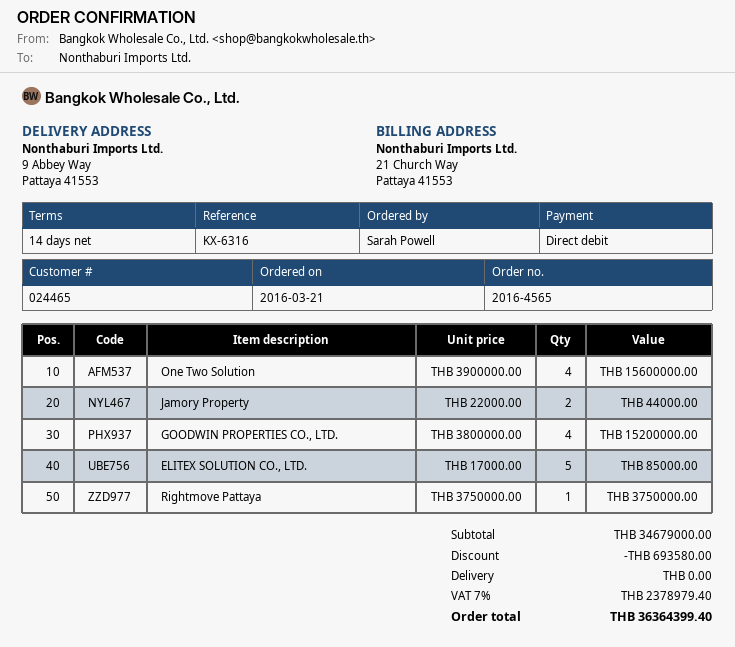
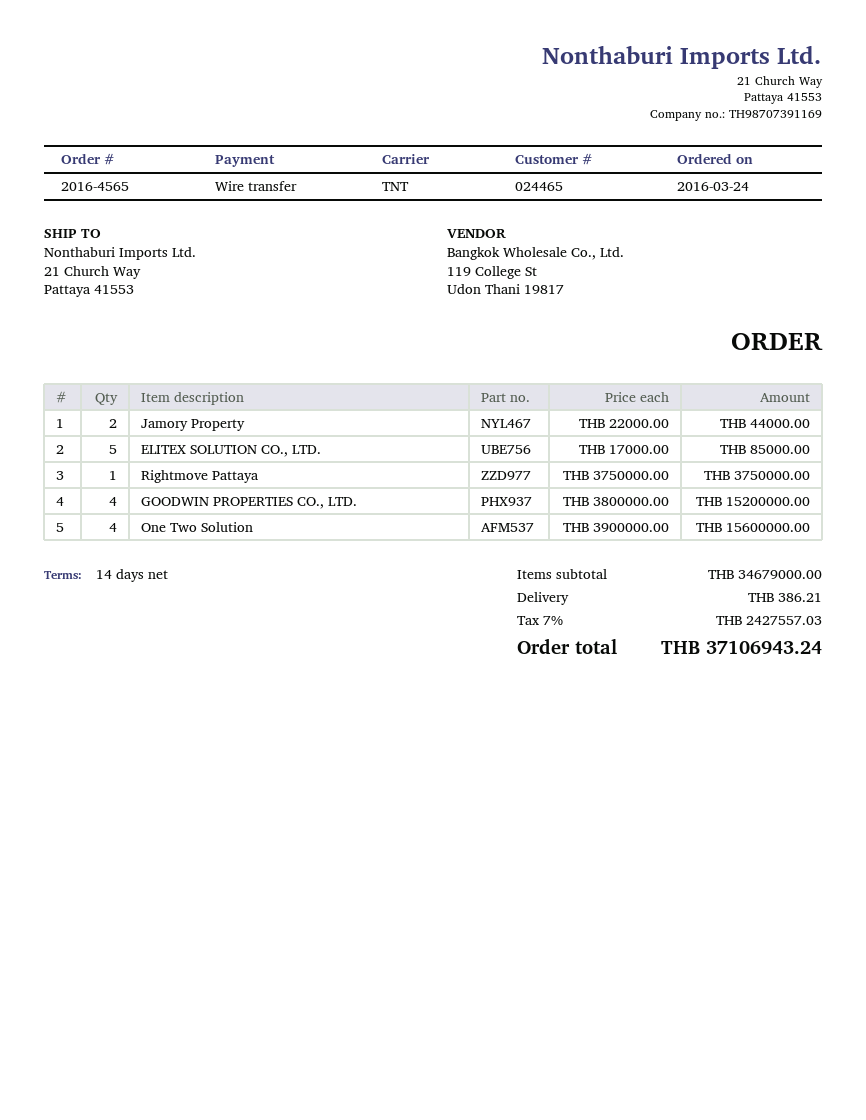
order date: 2016-03-21 -> 2016-03-24
payment method: direct debit -> bank transfer
ship to: 9 Abbey Way, Pattaya 41553 -> 21 Church Way, Pattaya 41553
discount: 693580.00 -> none
shipping: 0.00 -> 386.21
tax: 7% = 2378979.40 -> 7% = 2427557.03
total: 36364399.40 -> 37106943.24

